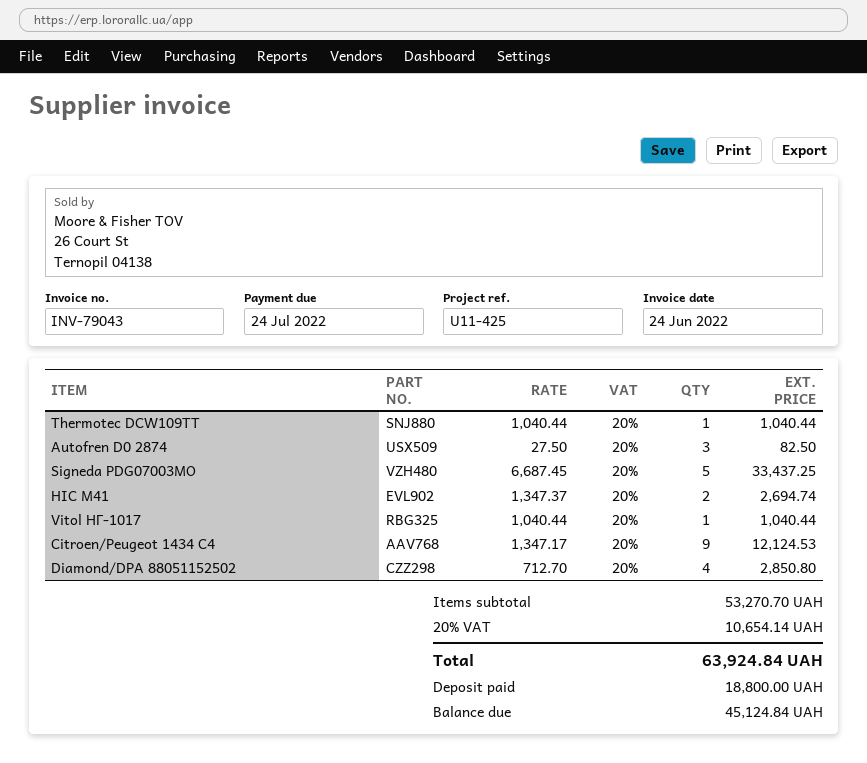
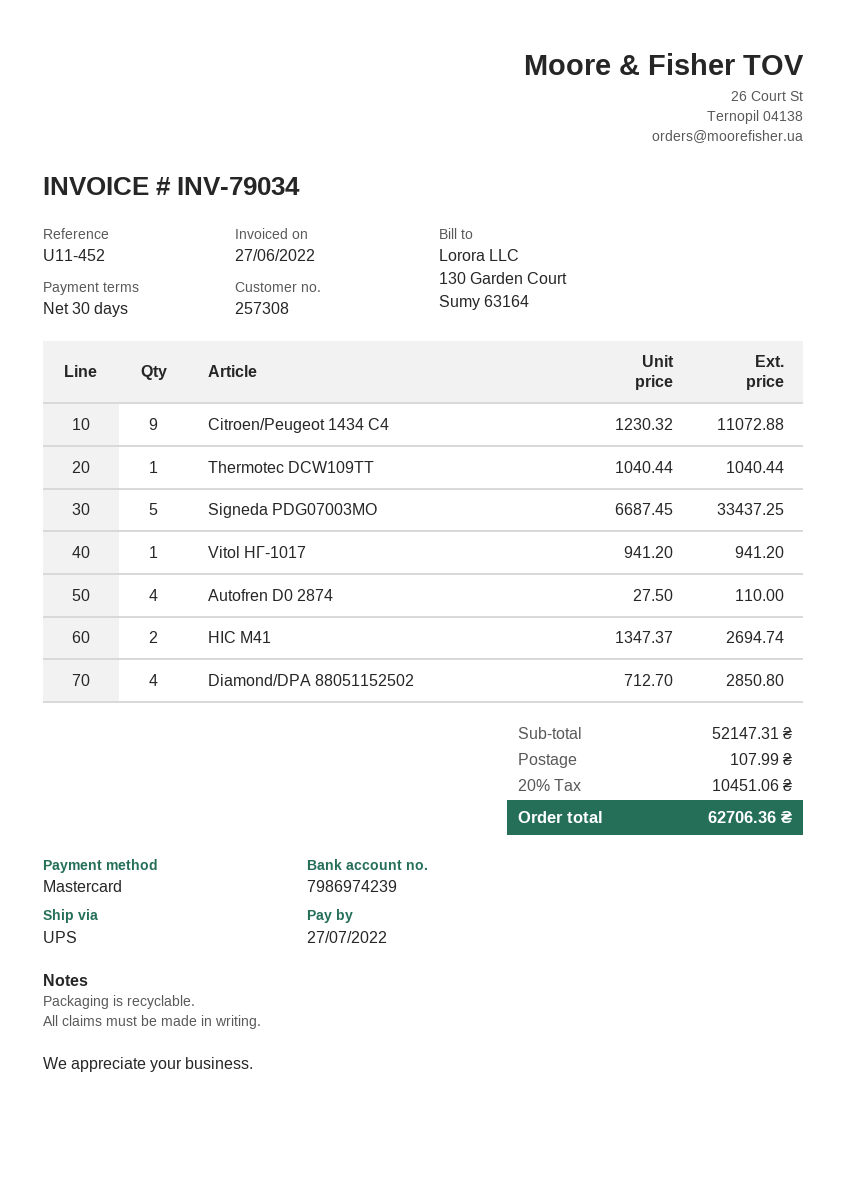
invoice number: INV-79043 -> INV-79034
invoice date: 2022-06-24 -> 2022-06-27
due date: 2022-07-24 -> 2022-07-27
reference: U11-425 -> U11-452
Autofren D0 2874: 3 x 27.50 = 82.50 -> 4 x 27.50 = 110.00
Vitol НГ-1017: 1 x 1040.44 = 1040.44 -> 1 x 941.20 = 941.20
Citroen/Peugeot 1434 C4: 9 x 1347.17 = 12124.53 -> 9 x 1230.32 = 11072.88
subtotal: 53270.70 -> 52147.31
shipping: none -> 107.99
tax: 20% = 10654.14 -> 20% = 10451.06
total: 63924.84 -> 62706.36

